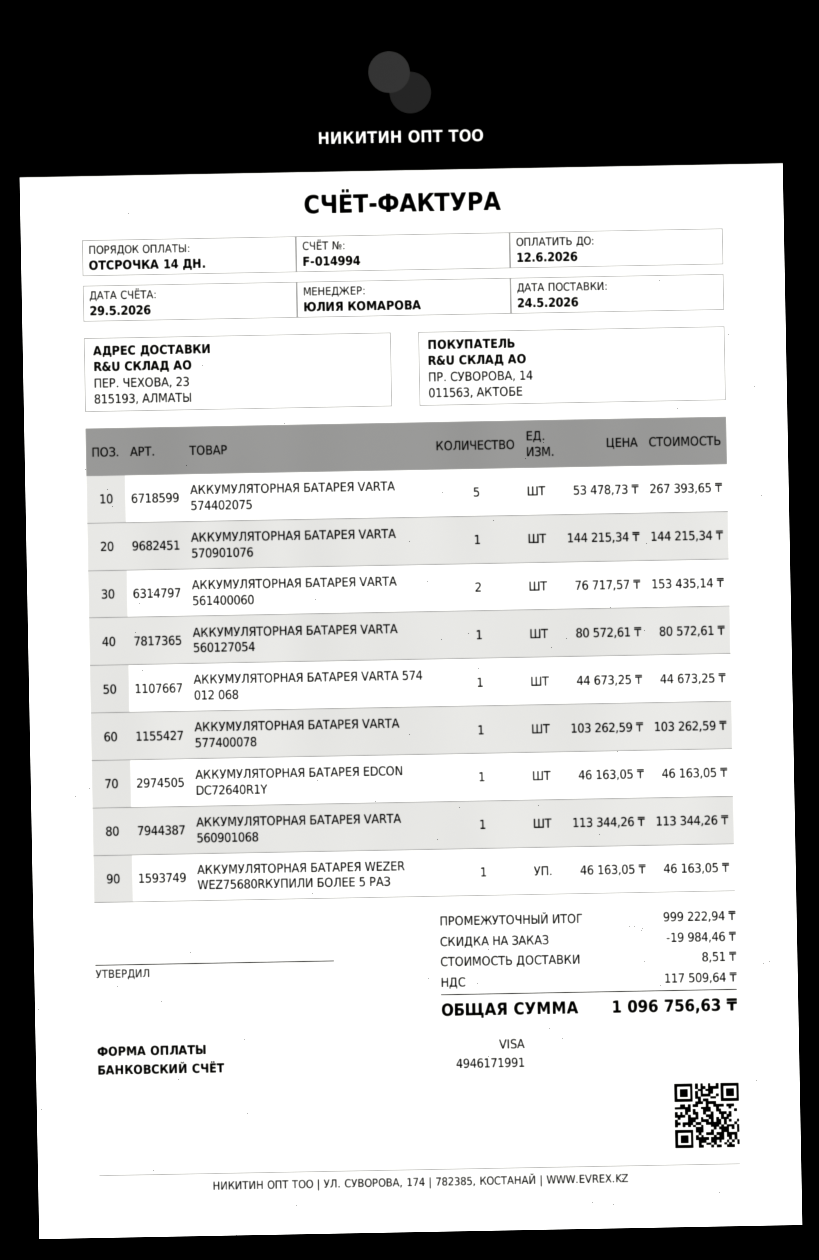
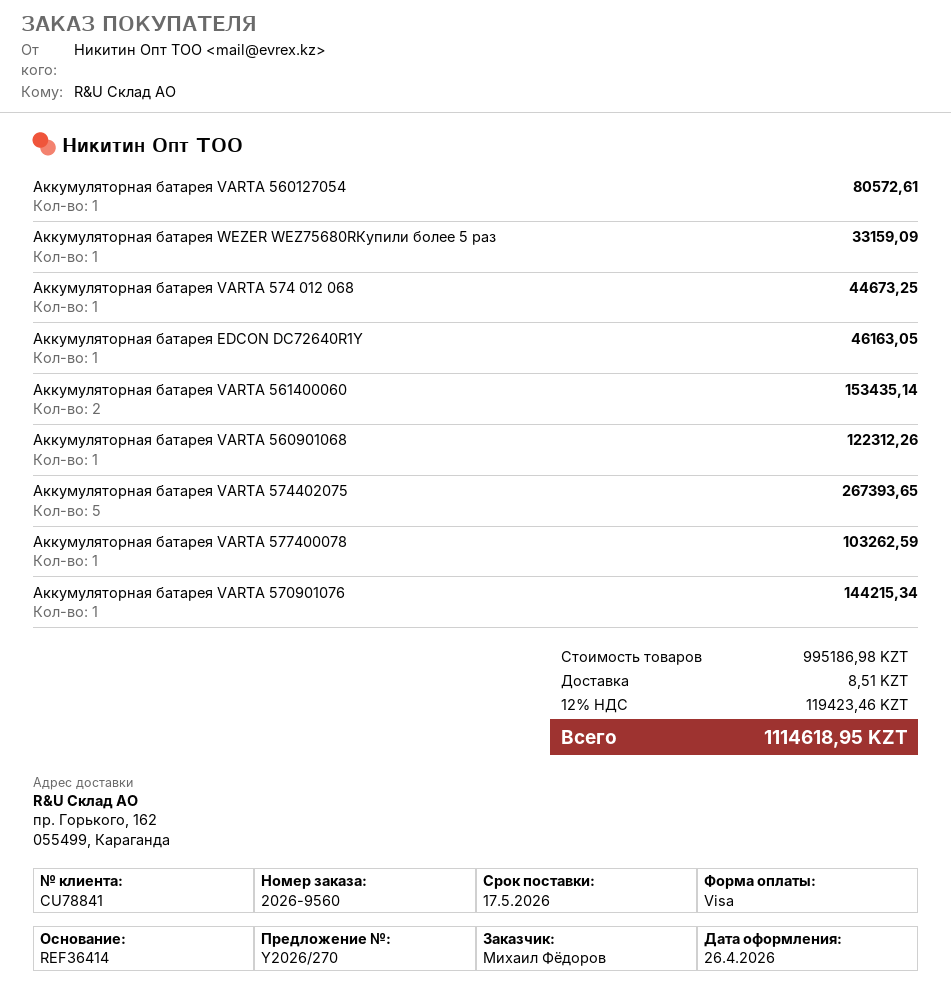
delivery date: 2026-05-24 -> 2026-05-17
ship to: ПЕР. ЧЕХОВА, 23, 815193, АЛМАТЫ -> пр. Горького, 162, 055499, Караганда
АККУМУЛЯТОРНАЯ БАТАРЕЯ VARTA 560901068: 1 for 113344.26 -> 1 for 122312.26
АККУМУЛЯТОРНАЯ БАТАРЕЯ WEZER WEZ75680RКУПИЛИ БОЛЕЕ 5 РАЗ: 1 for 46163.05 -> 1 for 33159.09
subtotal: 999222.94 -> 995186.98
discount: 19984.46 -> none
tax: 117509.64 -> 119423.46
total: 1096756.63 -> 1114618.95

